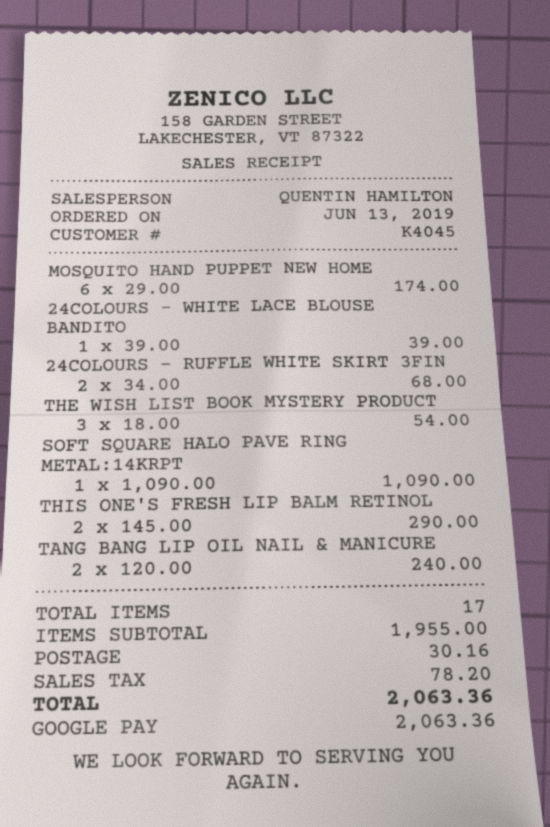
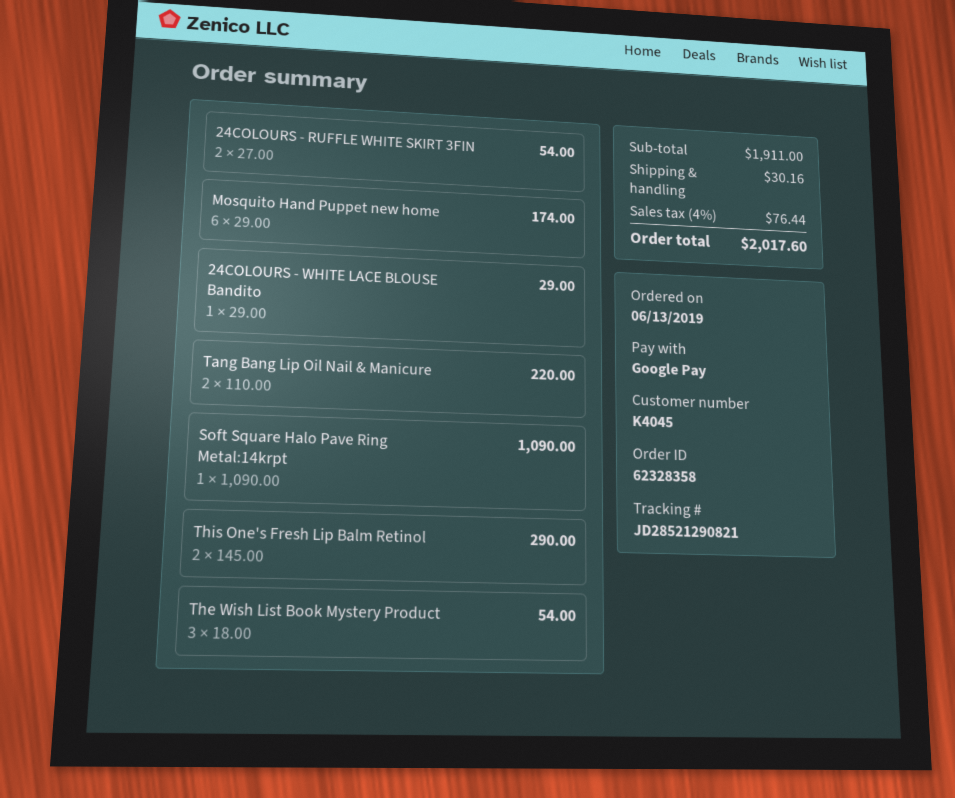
24COLOURS - WHITE LACE BLOUSE BANDITO: 1 x 39.00 = 39.00 -> 1 x 29.00 = 29.00
24COLOURS - RUFFLE WHITE SKIRT 3FIN: 2 x 34.00 = 68.00 -> 2 x 27.00 = 54.00
TANG BANG LIP OIL NAIL & MANICURE: 2 x 120.00 = 240.00 -> 2 x 110.00 = 220.00
subtotal: 1955.00 -> 1911.00
tax: 78.20 -> 76.44
total: 2063.36 -> 2017.60

